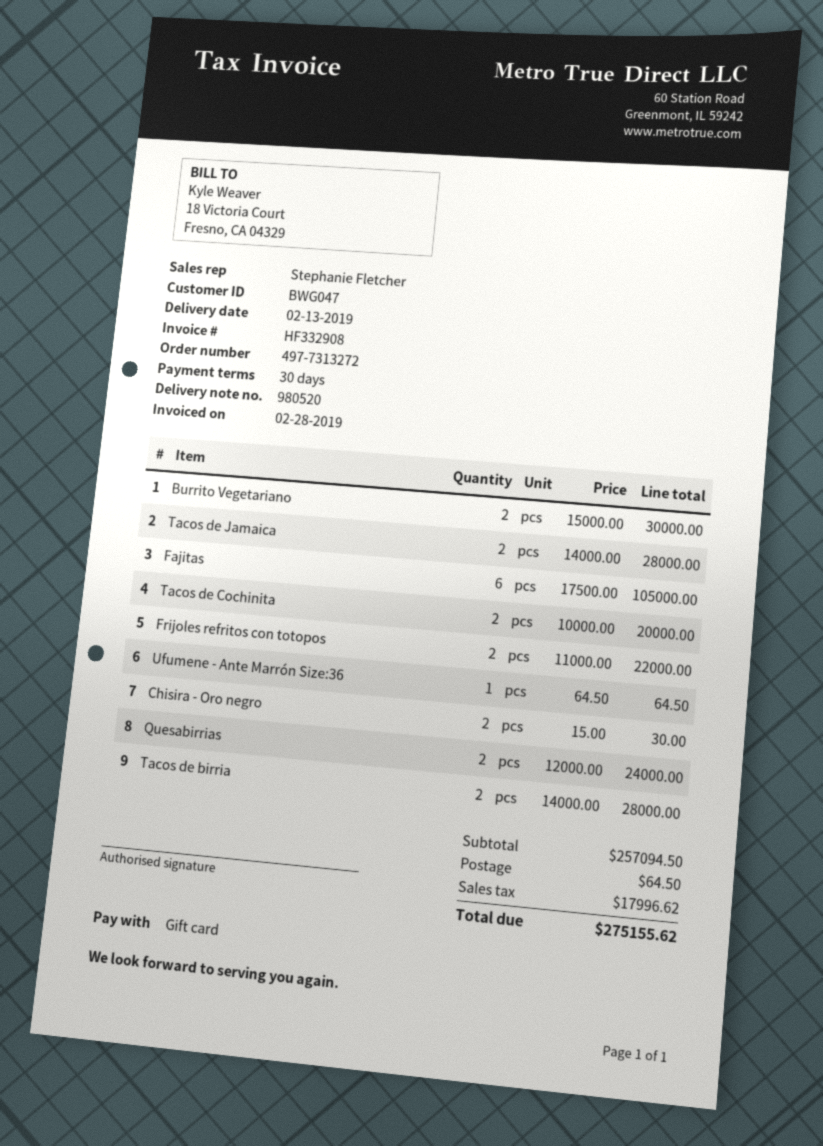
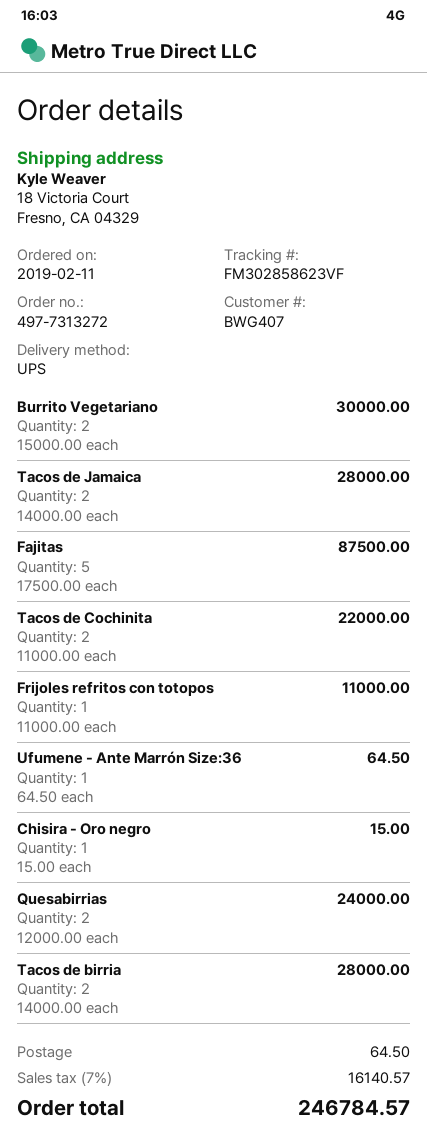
customer number: BWG047 -> BWG407
Fajitas: 6 x 17500.00 = 105000.00 -> 5 x 17500.00 = 87500.00
Tacos de Cochinita: 2 x 10000.00 = 20000.00 -> 2 x 11000.00 = 22000.00
Frijoles refritos con totopos: 2 x 11000.00 = 22000.00 -> 1 x 11000.00 = 11000.00
Chisira - Oro negro: 2 x 15.00 = 30.00 -> 1 x 15.00 = 15.00
tax: 17996.62 -> 16140.57
total: 275155.62 -> 246784.57

